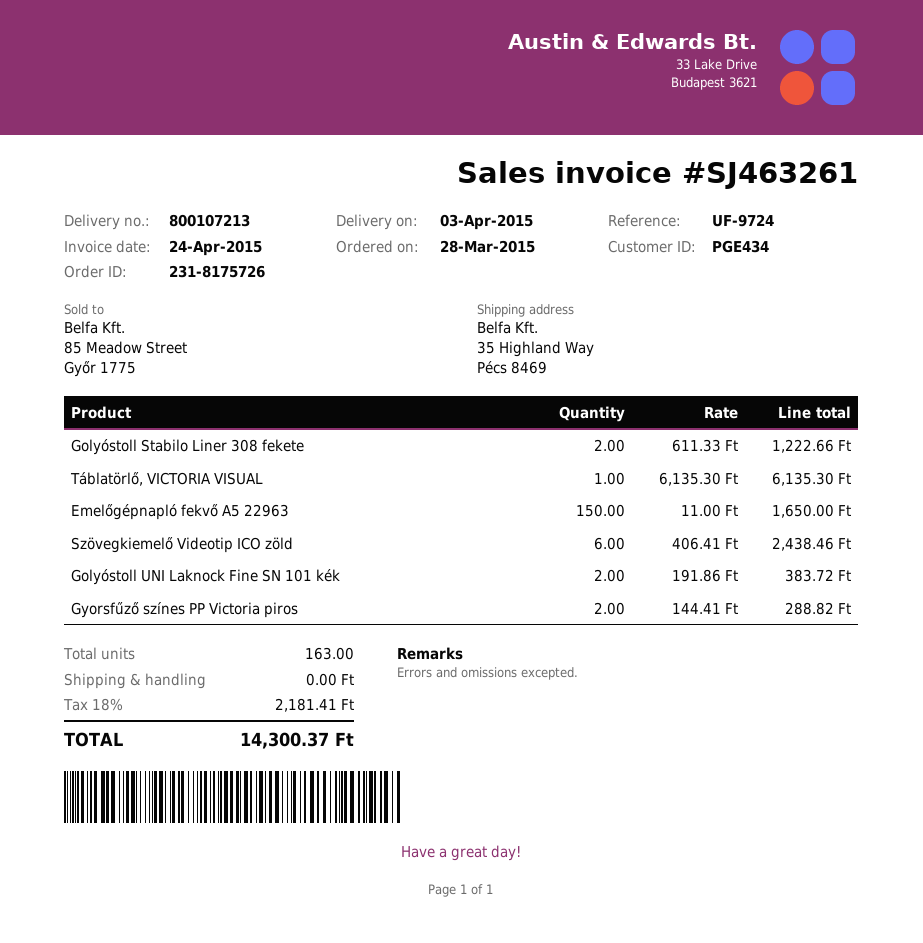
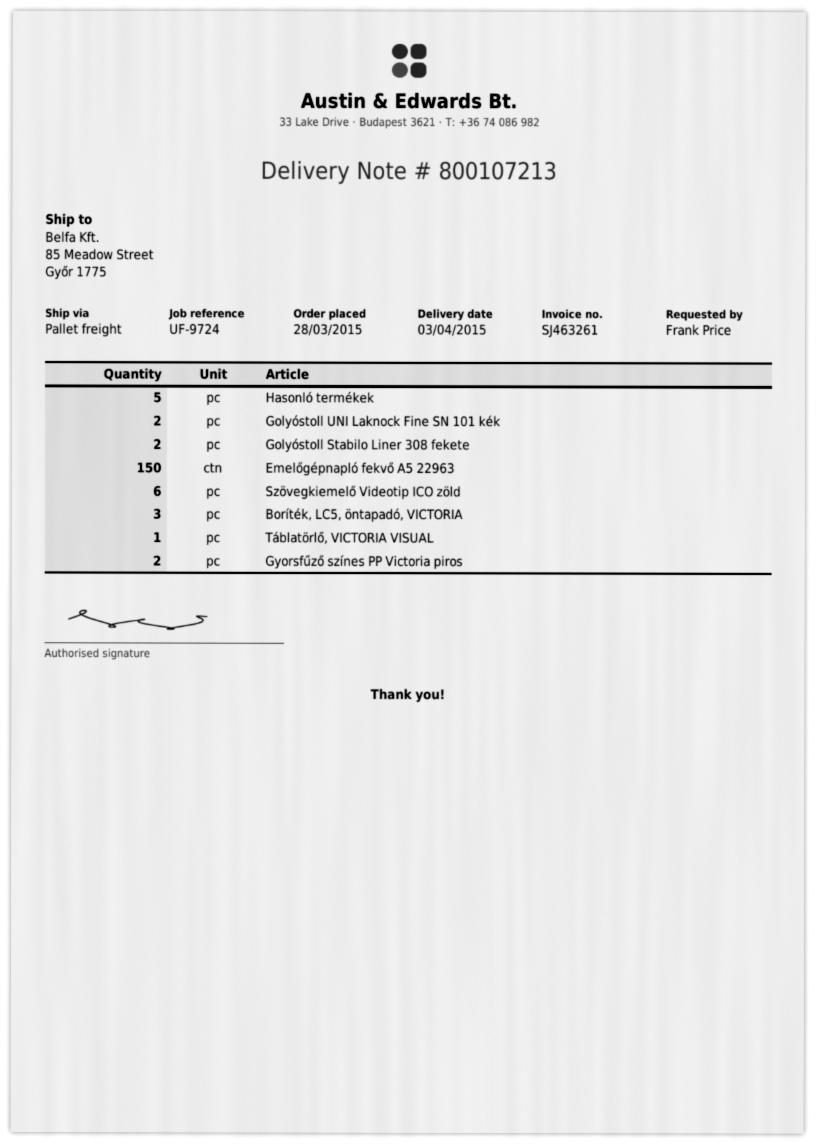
ship to: 35 Highland Way, Pécs 8469 -> 85 Meadow Street, Győr 1775
Hasonló termékek: none -> 5
Boríték, LC5, öntapadó, VICTORIA: none -> 3

